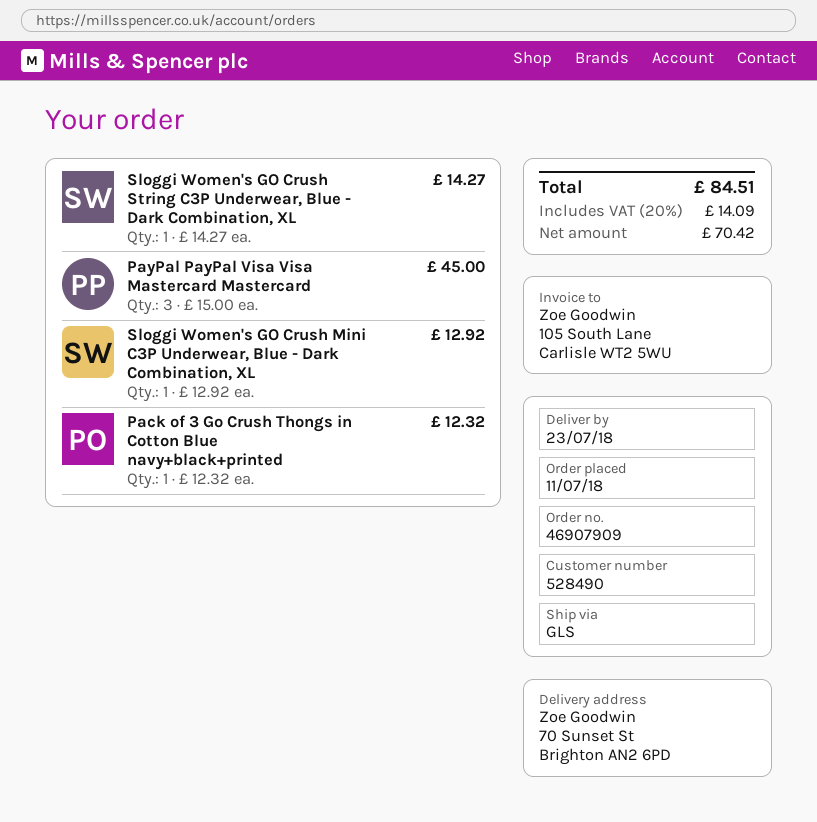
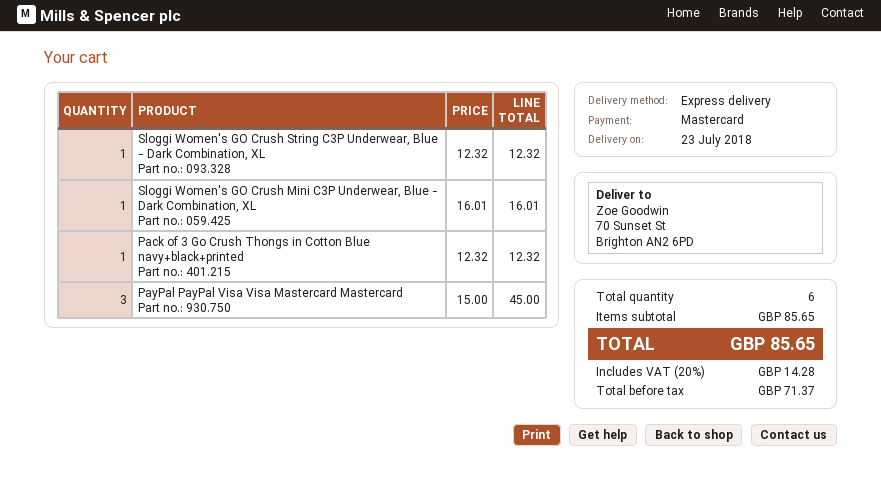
shipping method: GLS -> express
Sloggi Women's GO Crush String C3P Underwear, Blue - Dark Combination, XL: 1 x 14.27 = 14.27 -> 1 x 12.32 = 12.32
Sloggi Women's GO Crush Mini C3P Underwear, Blue - Dark Combination, XL: 1 x 12.92 = 12.92 -> 1 x 16.01 = 16.01
net: 70.42 -> 71.37
tax: 20% = 14.09 -> 20% = 14.28
total: 84.51 -> 85.65

